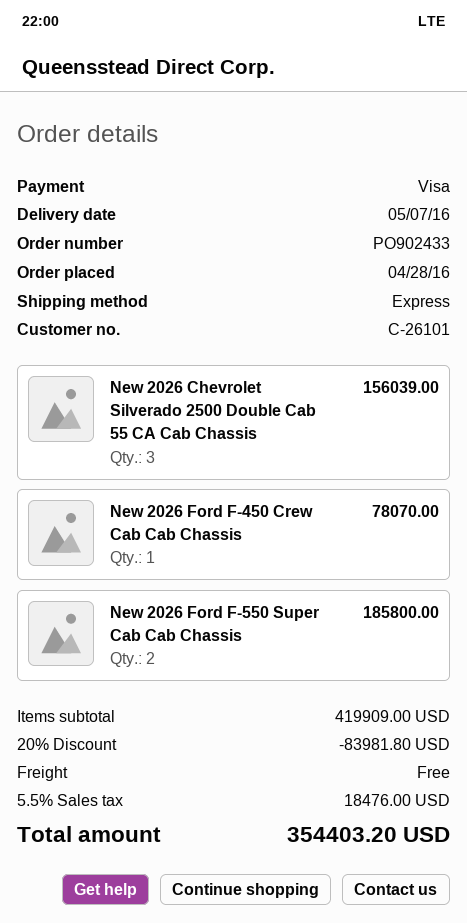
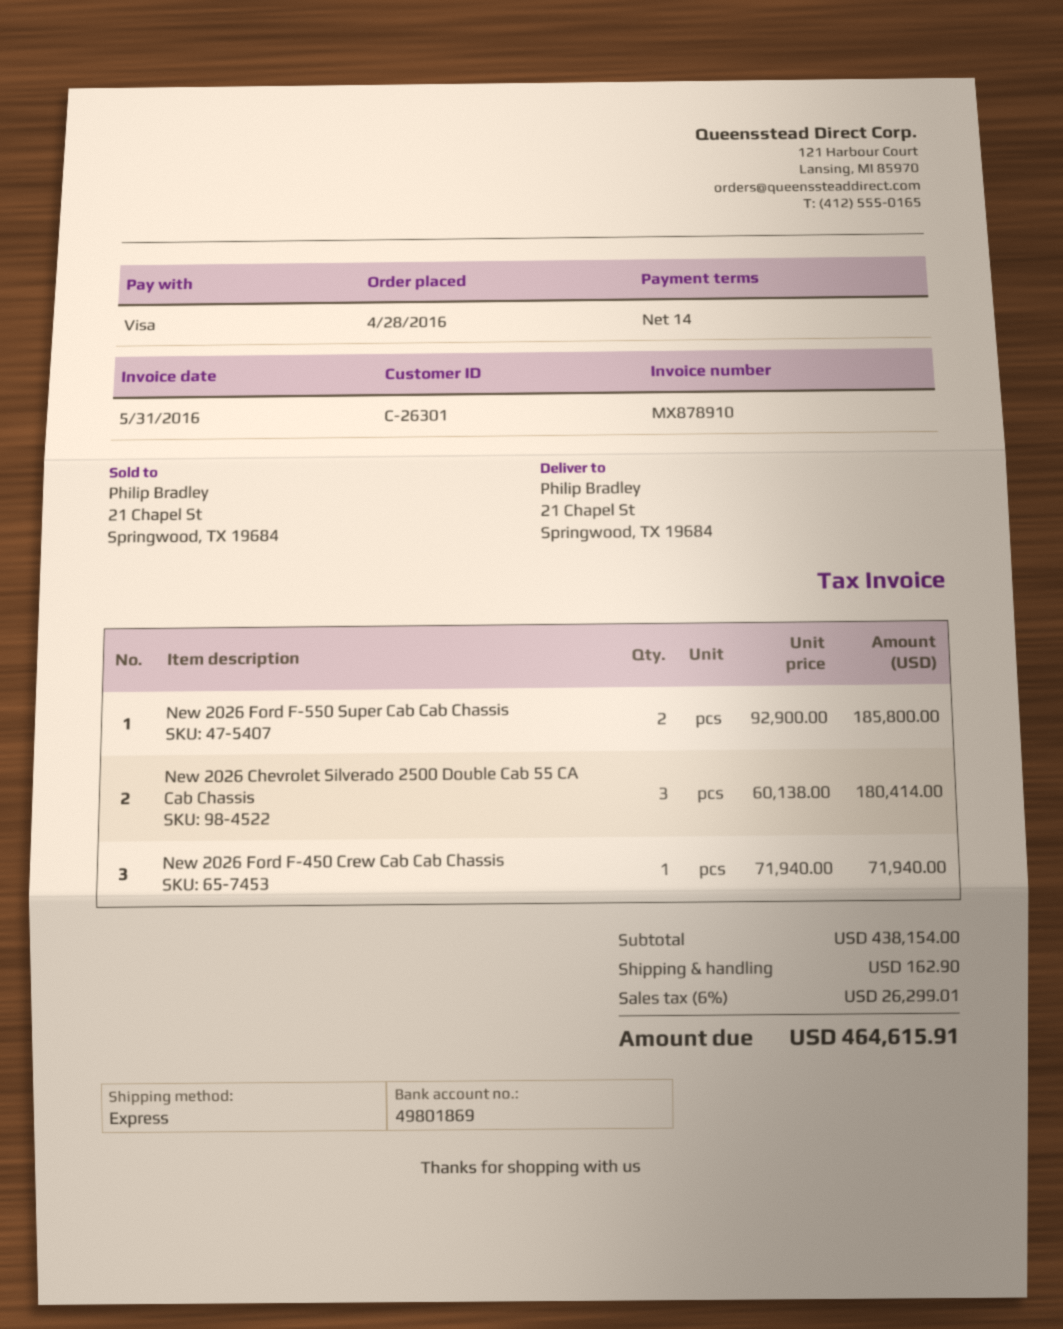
customer number: C-26101 -> C-26301
New 2026 Chevrolet Silverado 2500 Double Cab 55 CA Cab Chassis: 3 for 156039.00 -> 3 for 180414.00
New 2026 Ford F-450 Crew Cab Cab Chassis: 1 for 78070.00 -> 1 for 71940.00
subtotal: 419909.00 -> 438154.00
discount: 20% = 83981.80 -> none
shipping: 0.00 -> 162.90
tax: 5.5% = 18476.00 -> 6% = 26299.01
total: 354403.20 -> 464615.91

